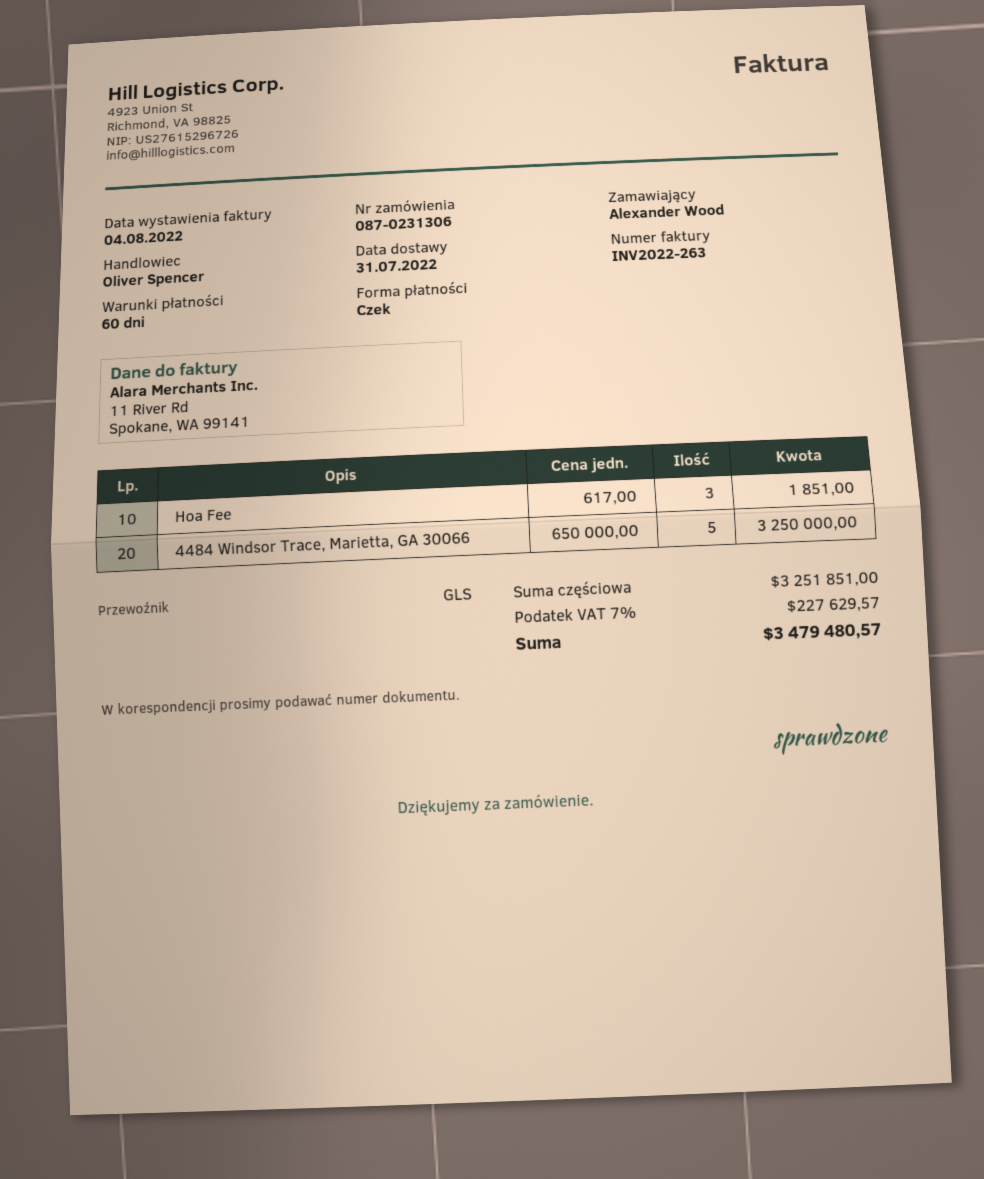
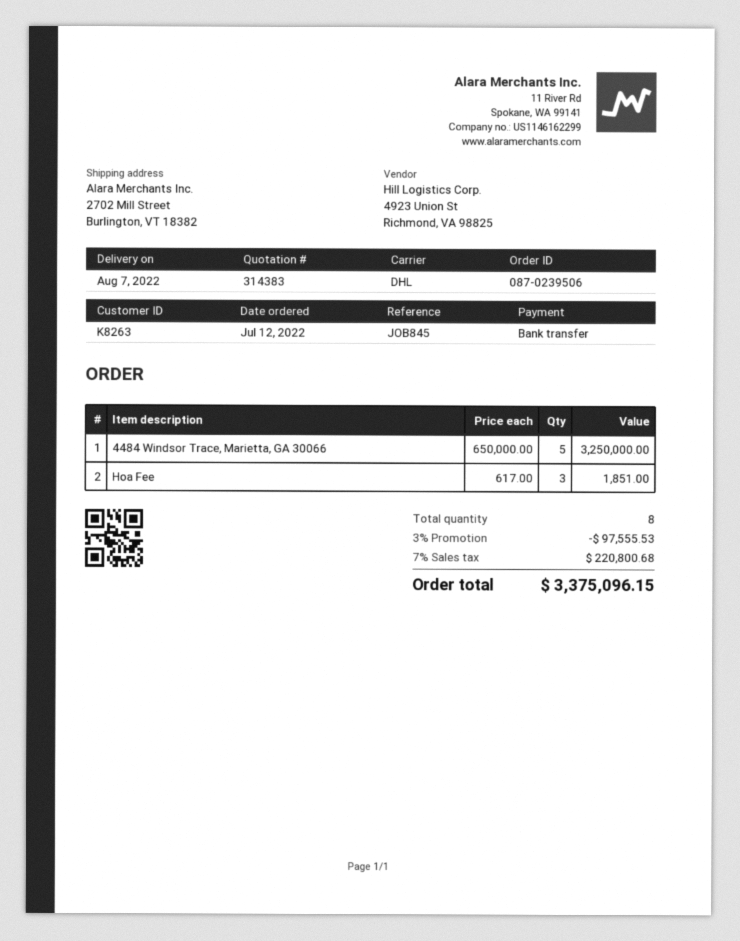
order number: 087-0231306 -> 087-0239506
delivery date: 2022-07-31 -> 2022-08-07
payment method: cheque -> bank transfer
shipping method: GLS -> DHL
discount: none -> 3% = 97555.53
tax: 7% = 227629.57 -> 7% = 220800.68
total: 3479480.57 -> 3375096.15

